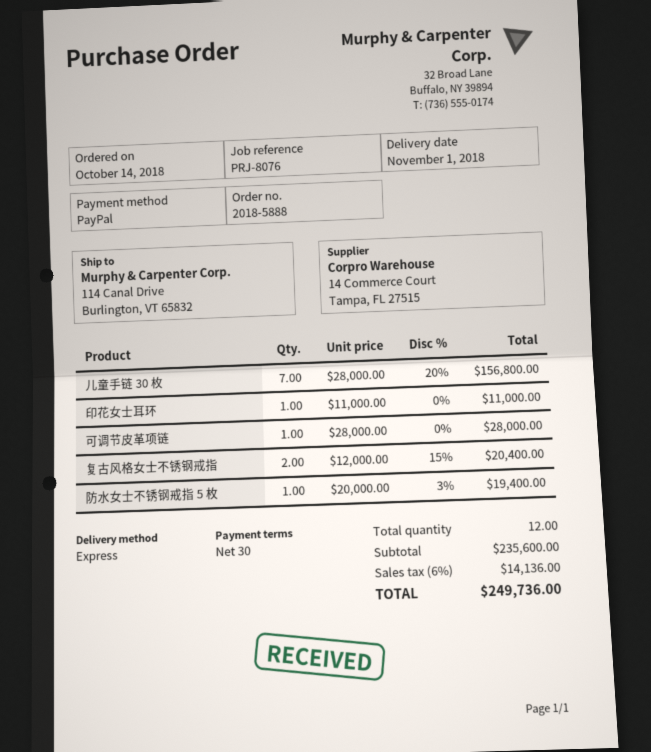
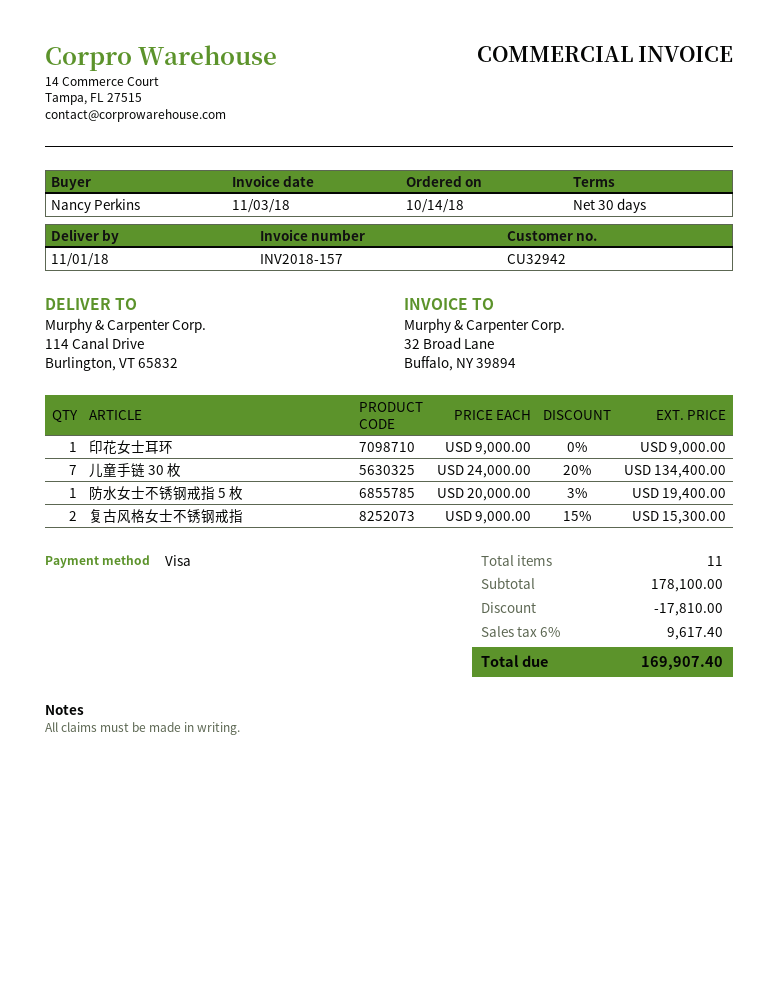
payment method: PayPal -> Visa
儿童手链 30 枚: 7 x 28000.00 - 20% = 156800.00 -> 7 x 24000.00 - 20% = 134400.00
印花女士耳环: 1 x 11000.00 = 11000.00 -> 1 x 9000.00 = 9000.00
可调节皮革项链: 1 x 28000.00 = 28000.00 -> none
复古风格女士不锈钢戒指: 2 x 12000.00 - 15% = 20400.00 -> 2 x 9000.00 - 15% = 15300.00
total quantity: 12 -> 11
subtotal: 235600.00 -> 178100.00
discount: none -> 17810.00
tax: 6% = 14136.00 -> 6% = 9617.40
total: 249736.00 -> 169907.40

